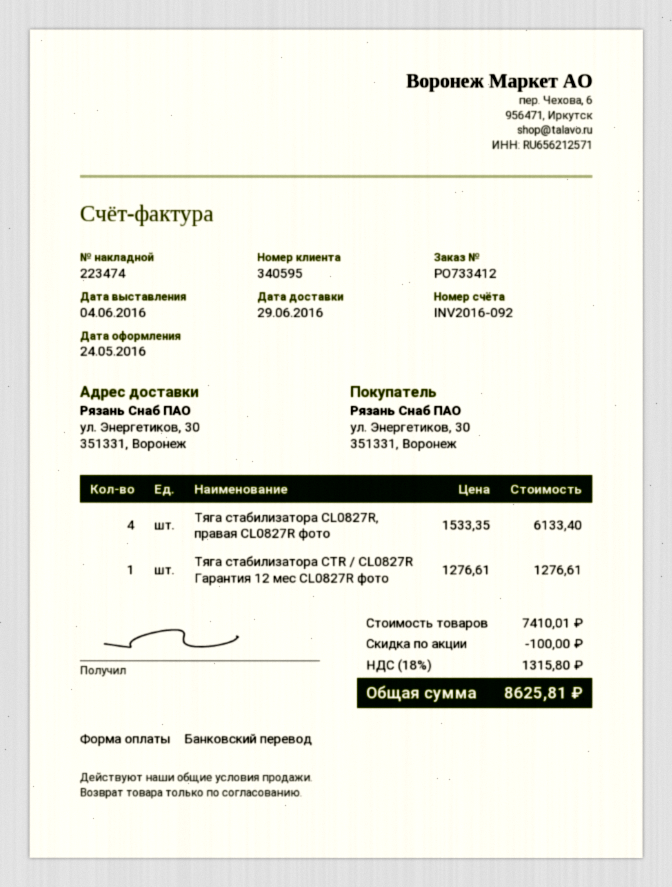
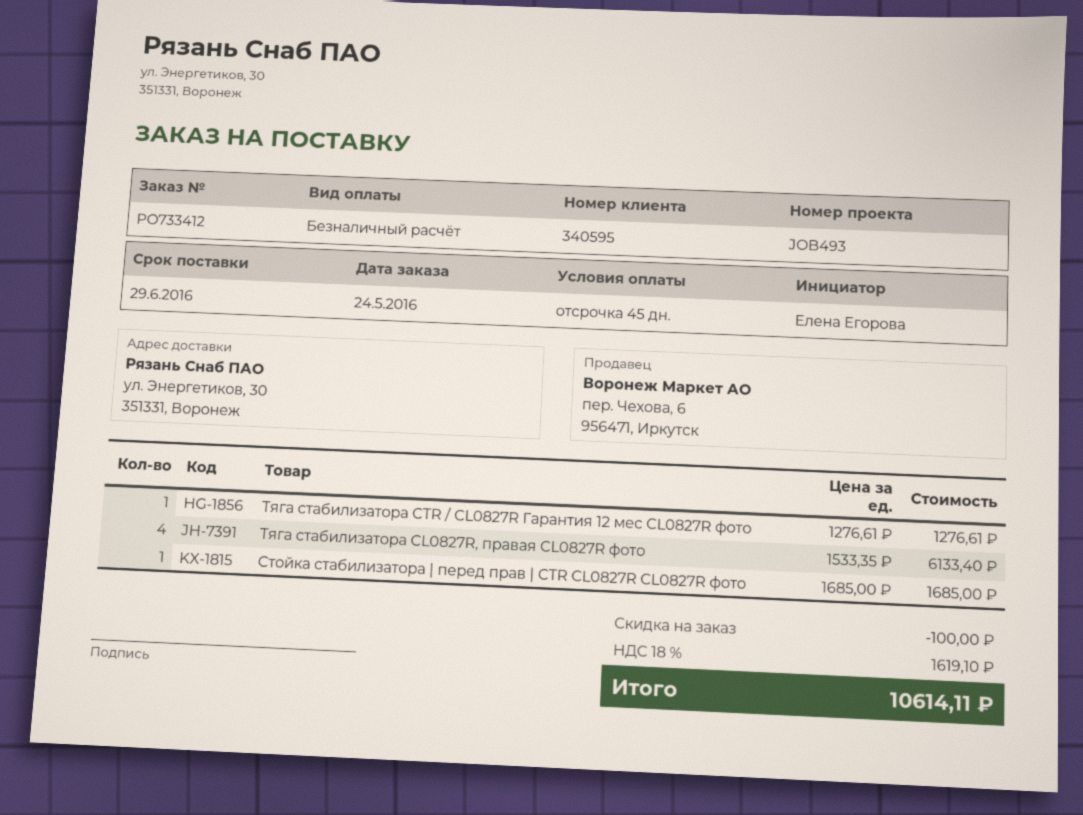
Стойка стабилизатора | перед прав | CTR CL0827R CL0827R фото: none -> 1 x 1685.00 = 1685.00
tax: 18% = 1315.80 -> 18% = 1619.10
total: 8625.81 -> 10614.11

